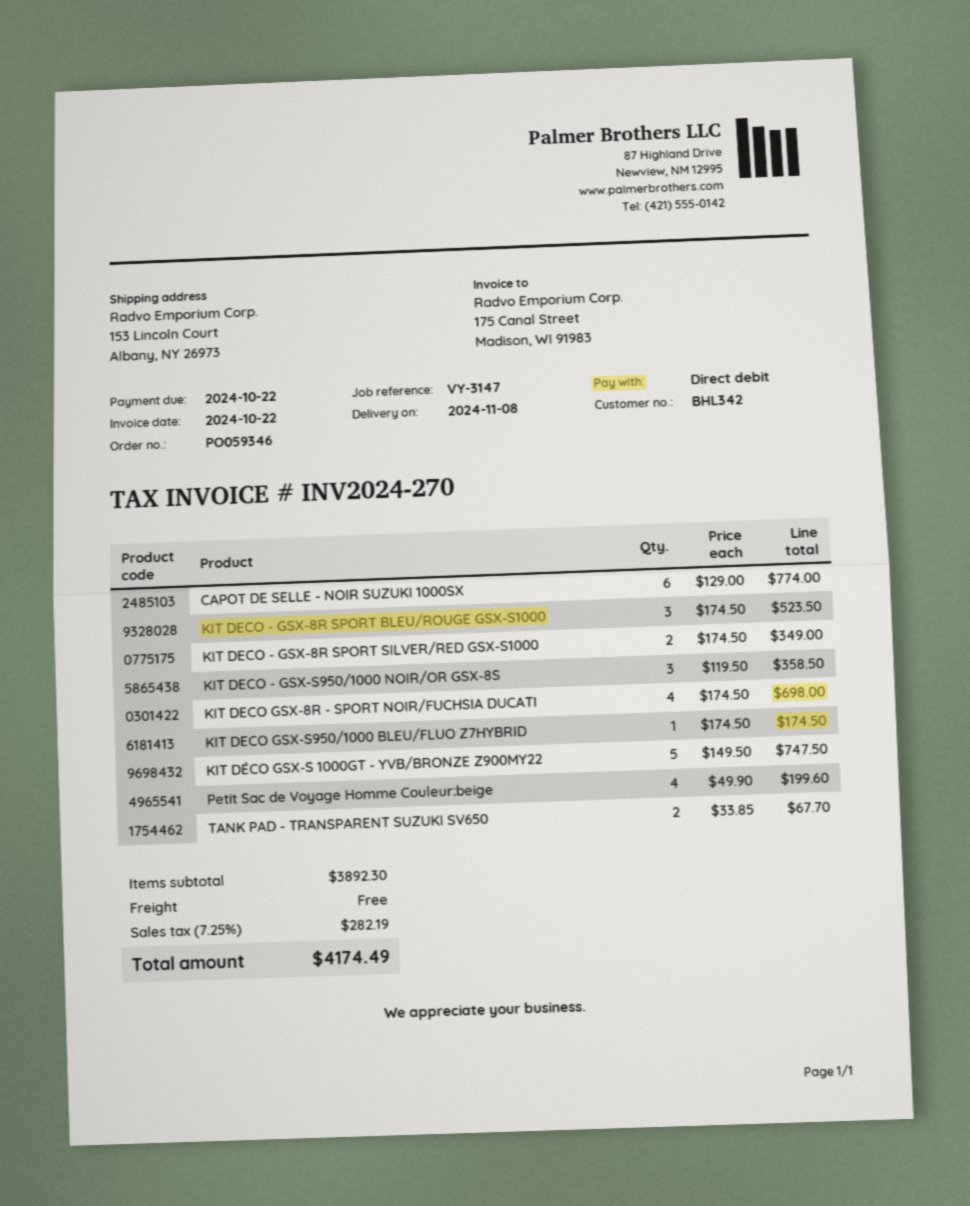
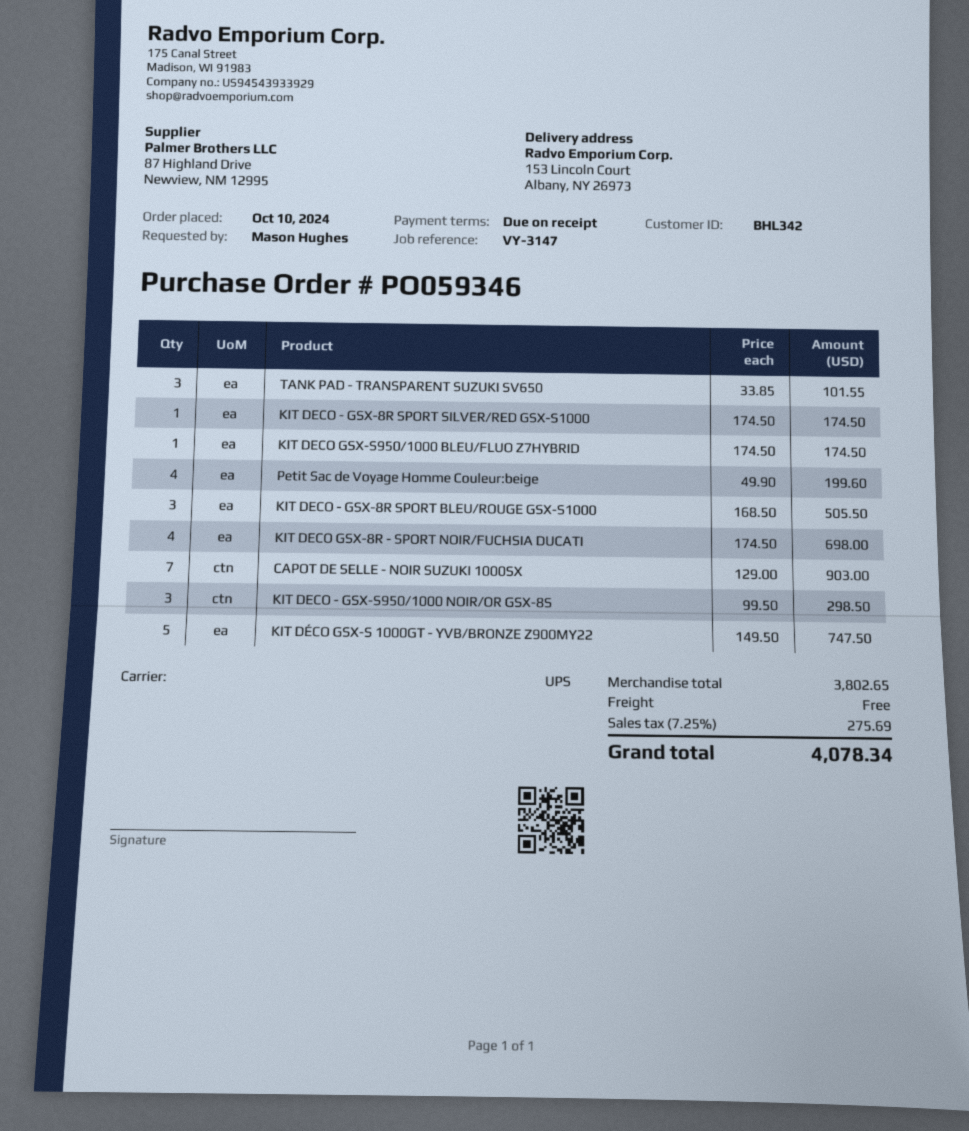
CAPOT DE SELLE - NOIR SUZUKI 1000SX: 6 x 129.00 = 774.00 -> 7 x 129.00 = 903.00
KIT DECO - GSX-8R SPORT BLEU/ROUGE GSX-S1000: 3 x 174.50 = 523.50 -> 3 x 168.50 = 505.50
KIT DECO - GSX-8R SPORT SILVER/RED GSX-S1000: 2 x 174.50 = 349.00 -> 1 x 174.50 = 174.50
KIT DECO - GSX-S950/1000 NOIR/OR GSX-8S: 3 x 119.50 = 358.50 -> 3 x 99.50 = 298.50
TANK PAD - TRANSPARENT SUZUKI SV650: 2 x 33.85 = 67.70 -> 3 x 33.85 = 101.55
subtotal: 3892.30 -> 3802.65
tax: 7.25% = 282.19 -> 7.25% = 275.69
total: 4174.49 -> 4078.34

